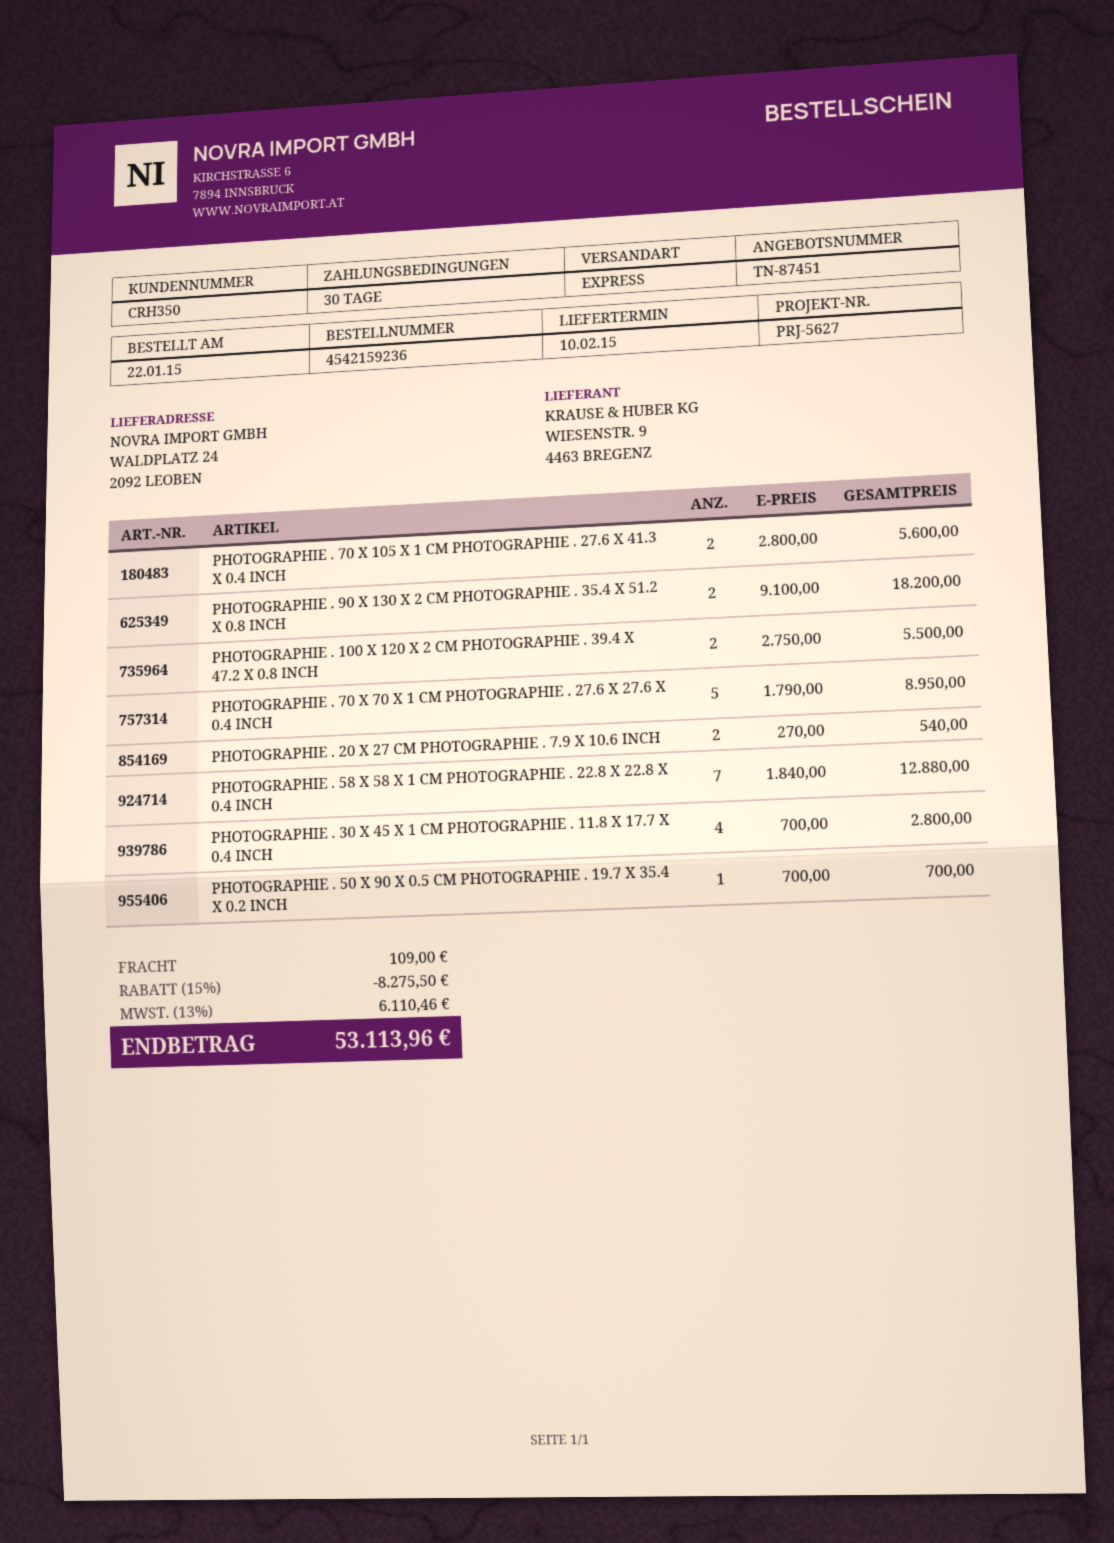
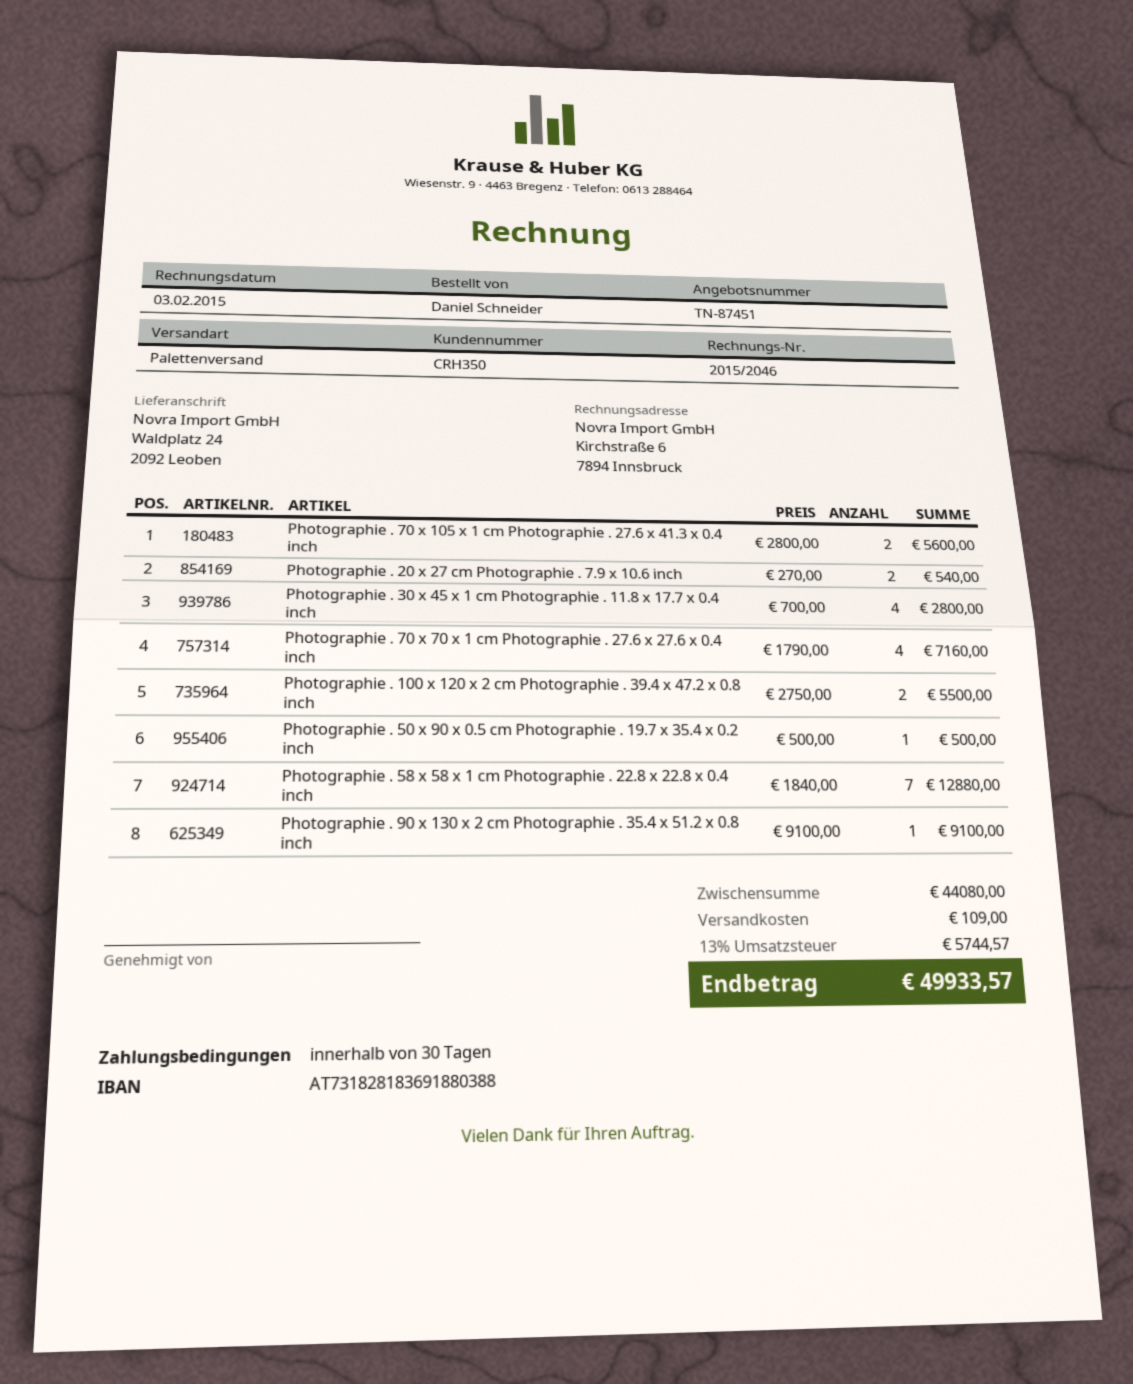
shipping method: express -> pallet freight
PHOTOGRAPHIE . 90 X 130 X 2 CM PHOTOGRAPHIE . 35.4 X 51.2 X 0.8 INCH: 2 x 9100.00 = 18200.00 -> 1 x 9100.00 = 9100.00
PHOTOGRAPHIE . 70 X 70 X 1 CM PHOTOGRAPHIE . 27.6 X 27.6 X 0.4 INCH: 5 x 1790.00 = 8950.00 -> 4 x 1790.00 = 7160.00
PHOTOGRAPHIE . 50 X 90 X 0.5 CM PHOTOGRAPHIE . 19.7 X 35.4 X 0.2 INCH: 1 x 700.00 = 700.00 -> 1 x 500.00 = 500.00
discount: 15% = 8275.50 -> none
tax: 13% = 6110.46 -> 13% = 5744.57
total: 53113.96 -> 49933.57

